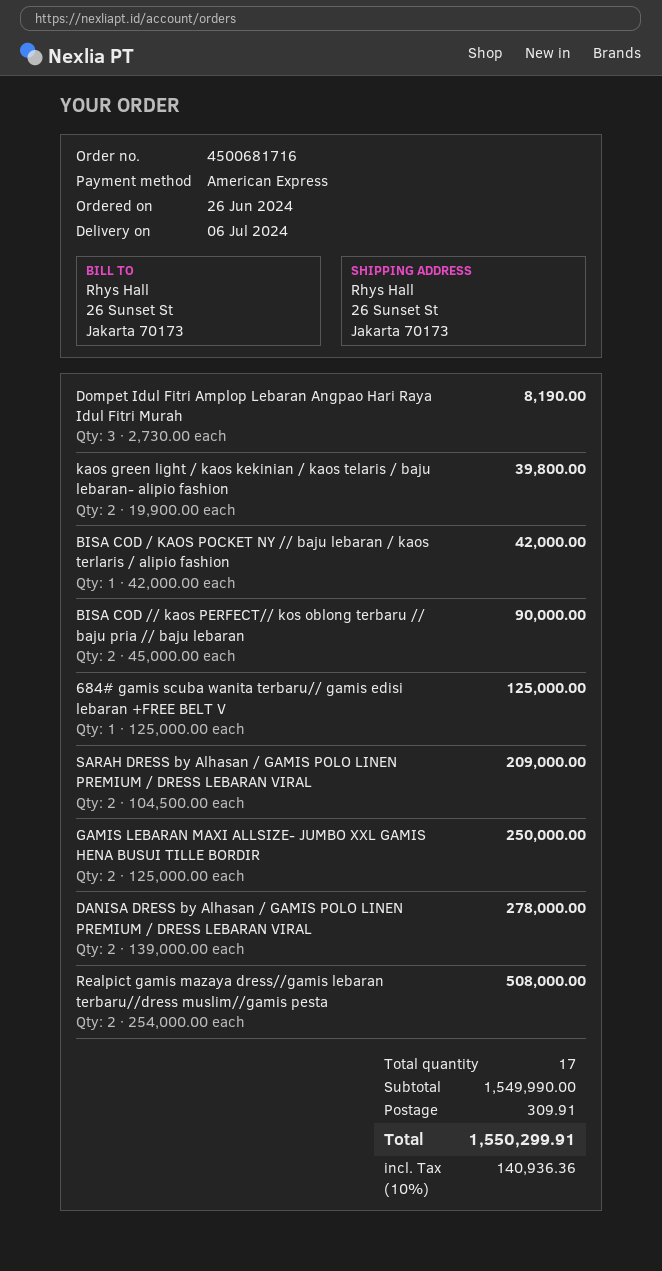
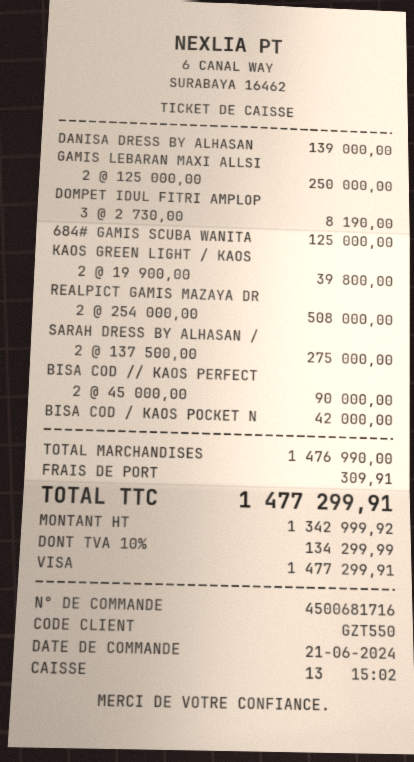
order date: 2024-06-26 -> 2024-06-21
payment method: American Express -> Visa
SARAH DRESS by Alhasan / GAMIS POLO LINEN PREMIUM / DRESS LEBARAN VIRAL: 2 x 104500.00 = 209000.00 -> 2 x 137500.00 = 275000.00
DANISA DRESS by Alhasan / GAMIS POLO LINEN PREMIUM / DRESS LEBARAN VIRAL: 2 x 139000.00 = 278000.00 -> 1 x 139000.00 = 139000.00
subtotal: 1549990.00 -> 1476990.00
tax: 10% = 140936.36 -> 10% = 134299.99
total: 1550299.91 -> 1477299.91

